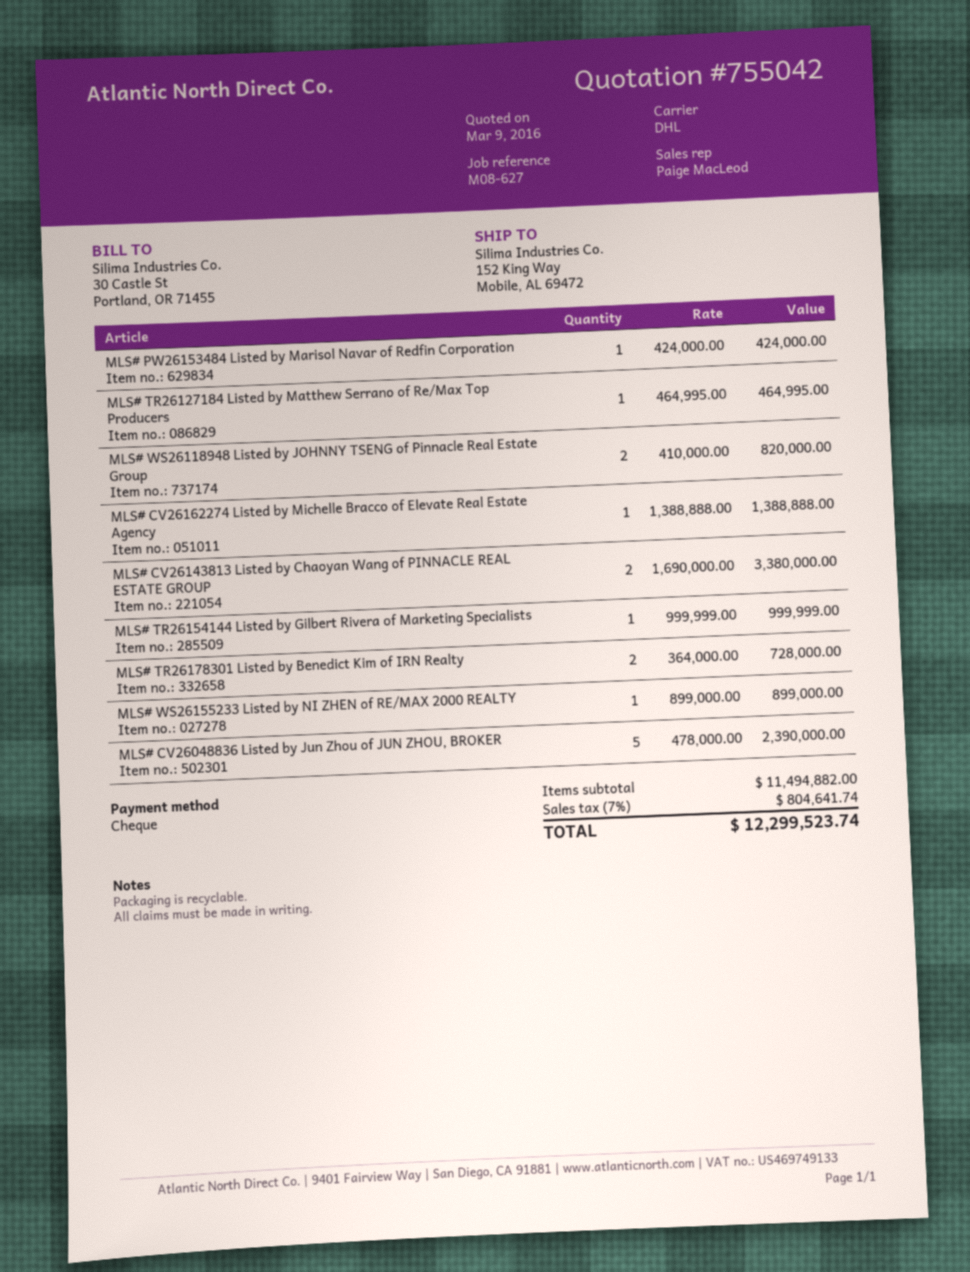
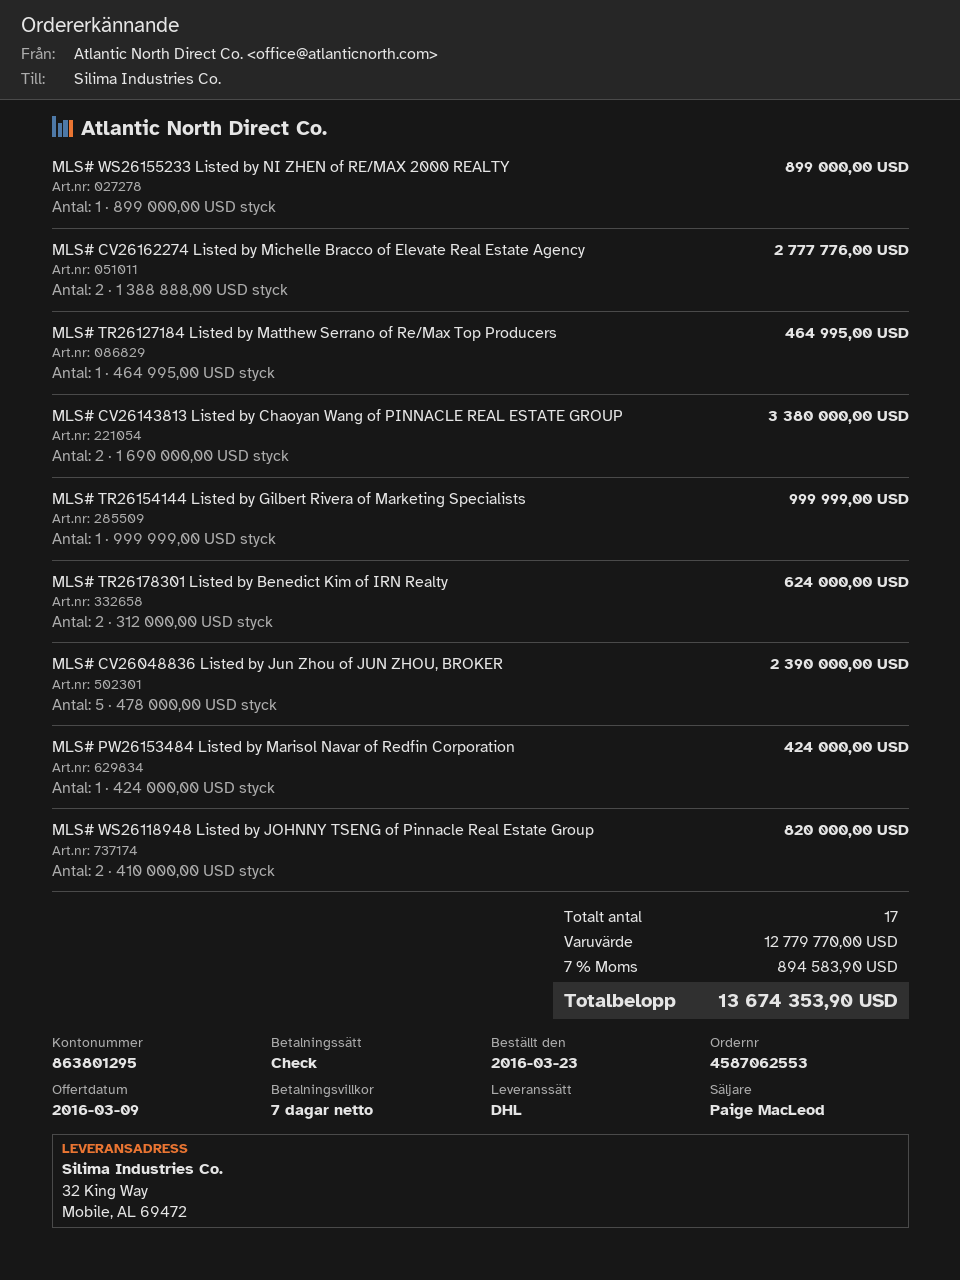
ship to: 152 King Way, Mobile, AL 69472 -> 32 King Way, Mobile, AL 69472
MLS# CV26162274 Listed by Michelle Bracco of Elevate Real Estate Agency: 1 x 1388888.00 = 1388888.00 -> 2 x 1388888.00 = 2777776.00
MLS# TR26178301 Listed by Benedict Kim of IRN Realty: 2 x 364000.00 = 728000.00 -> 2 x 312000.00 = 624000.00
subtotal: 11494882.00 -> 12779770.00
tax: 7% = 804641.74 -> 7% = 894583.90
total: 12299523.74 -> 13674353.90

